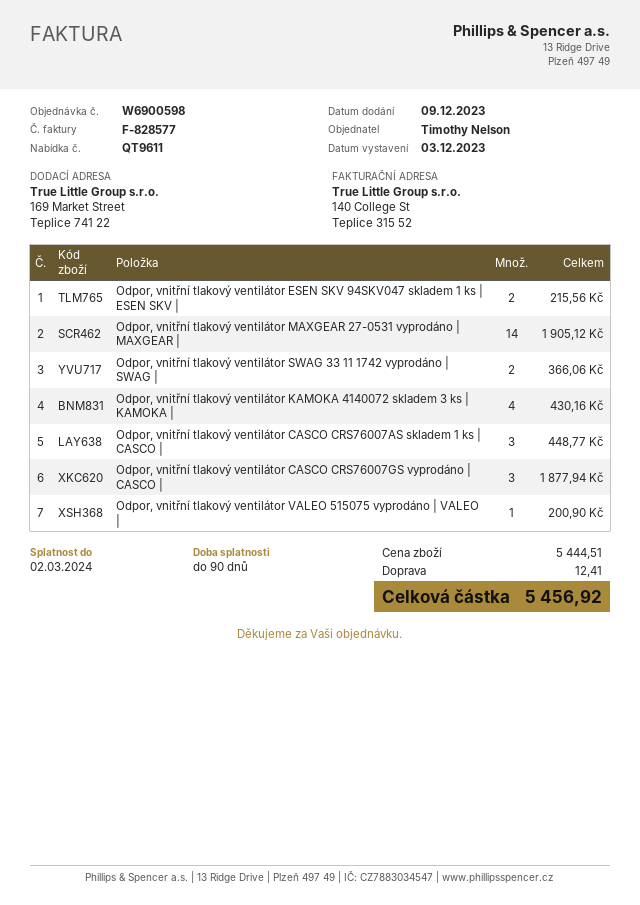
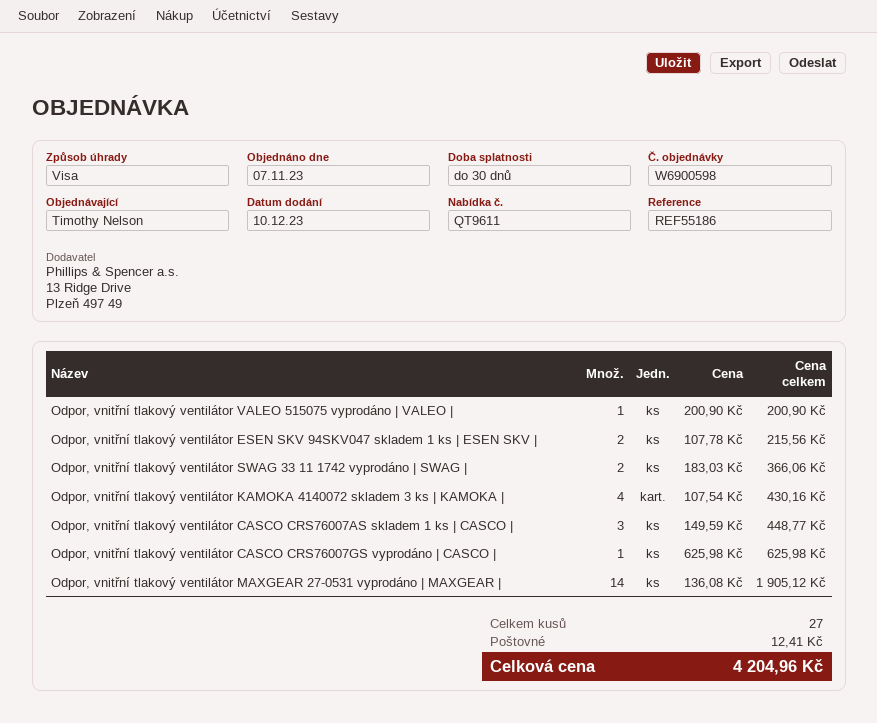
delivery date: 2023-12-09 -> 2023-12-10
payment terms: 90 days -> 30 days
Odpor, vnitřní tlakový ventilátor CASCO CRS76007GS vyprodáno | CASCO |: 3 for 1877.94 -> 1 for 625.98
total: 5456.92 -> 4204.96

